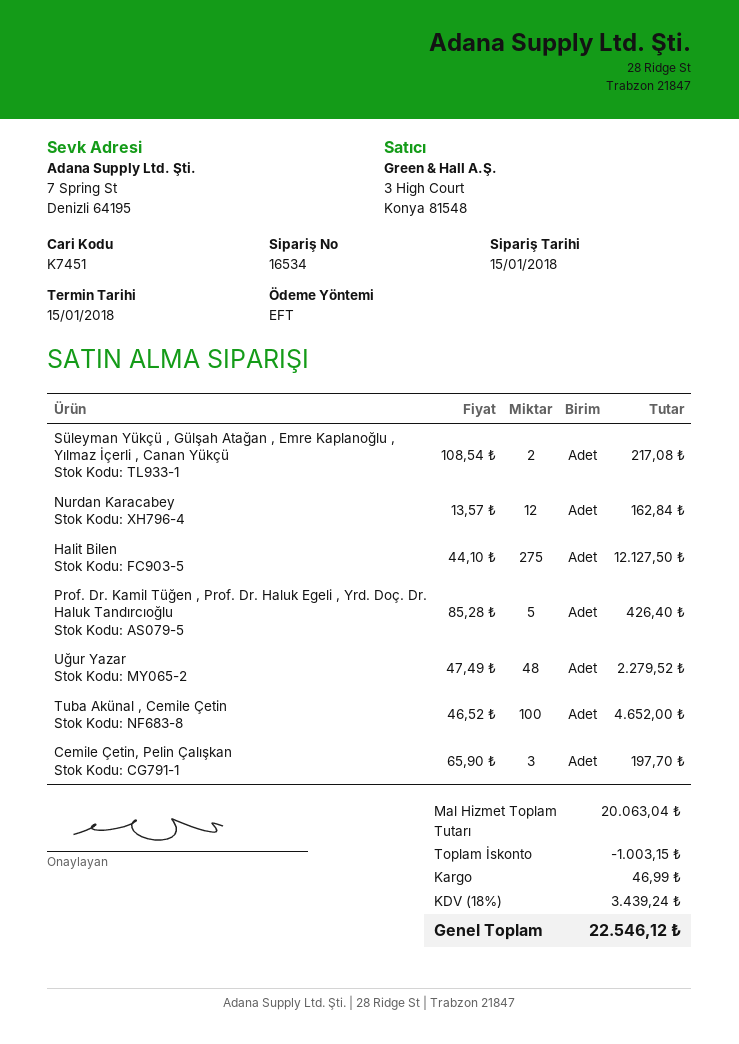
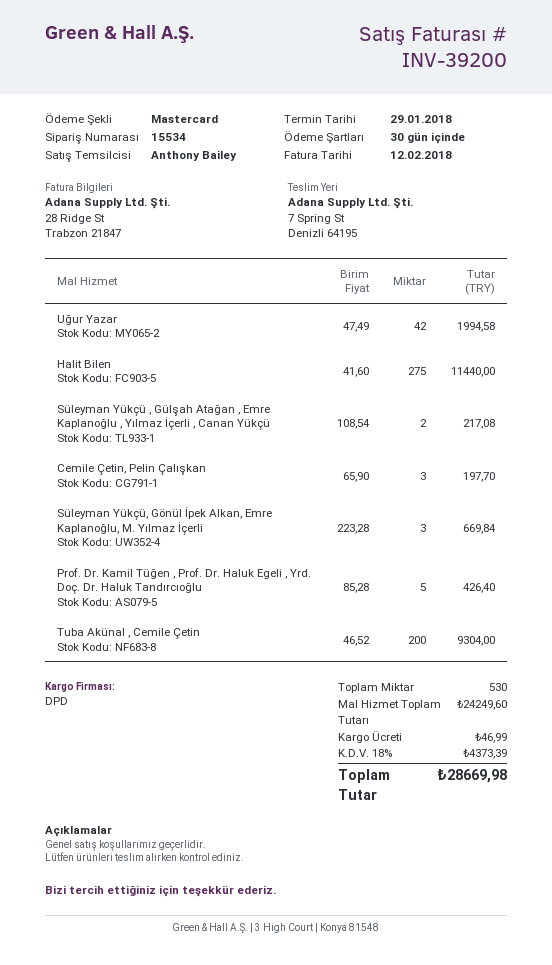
order number: 16534 -> 15534
delivery date: 2018-01-15 -> 2018-01-29
payment method: bank transfer -> Mastercard
Nurdan Karacabey: 12 x 13.57 = 162.84 -> none
Halit Bilen: 275 x 44.10 = 12127.50 -> 275 x 41.60 = 11440.00
Uğur Yazar: 48 x 47.49 = 2279.52 -> 42 x 47.49 = 1994.58
Tuba Akünal , Cemile Çetin: 100 x 46.52 = 4652.00 -> 200 x 46.52 = 9304.00
Süleyman Yükçü, Gönül İpek Alkan, Emre Kaplanoğlu, M. Yılmaz İçerli: none -> 3 x 223.28 = 669.84
subtotal: 20063.04 -> 24249.60
discount: 1003.15 -> none
tax: 18% = 3439.24 -> 18% = 4373.39
total: 22546.12 -> 28669.98

